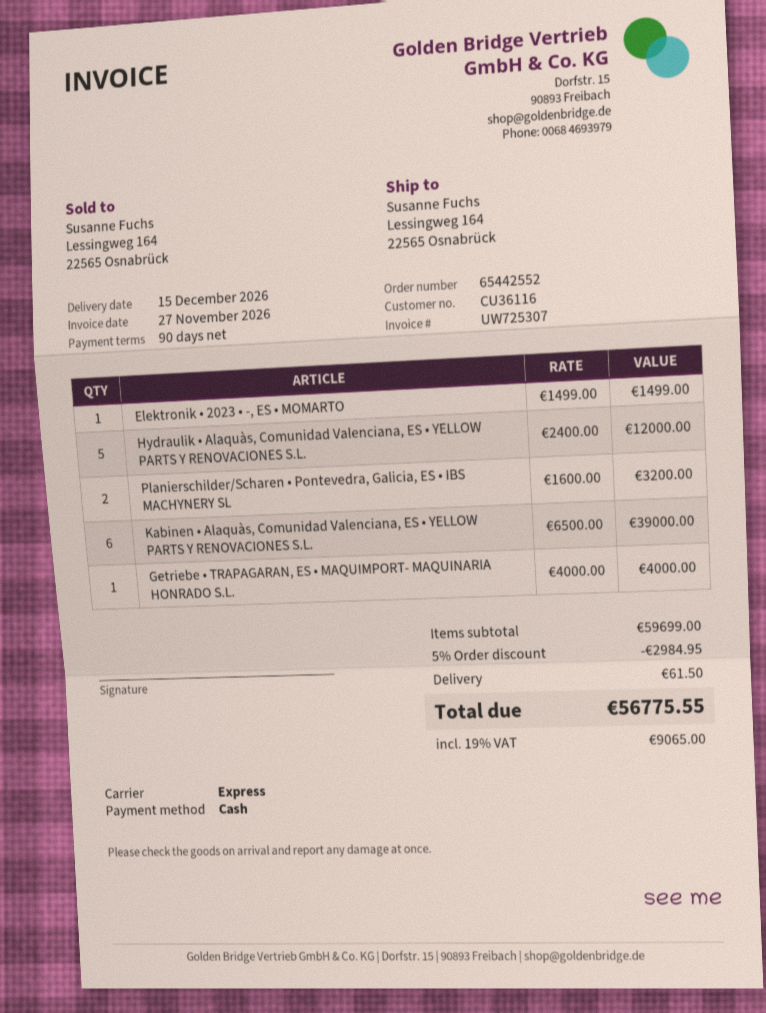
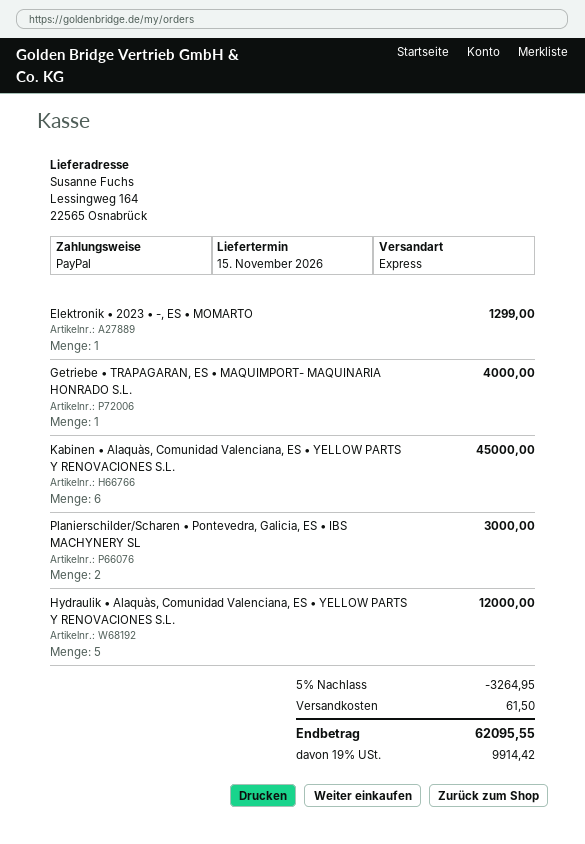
delivery date: 2026-12-15 -> 2026-11-15
payment method: cash -> PayPal
Elektronik • 2023 • -, ES • MOMARTO: 1 for 1499.00 -> 1 for 1299.00
Planierschilder/Scharen • Pontevedra, Galicia, ES • IBS MACHYNERY SL: 2 for 3200.00 -> 2 for 3000.00
Kabinen • Alaquàs, Comunidad Valenciana, ES • YELLOW PARTS Y RENOVACIONES S.L.: 6 for 39000.00 -> 6 for 45000.00
discount: 5% = 2984.95 -> 5% = 3264.95
tax: 19% = 9065.00 -> 19% = 9914.42
total: 56775.55 -> 62095.55

